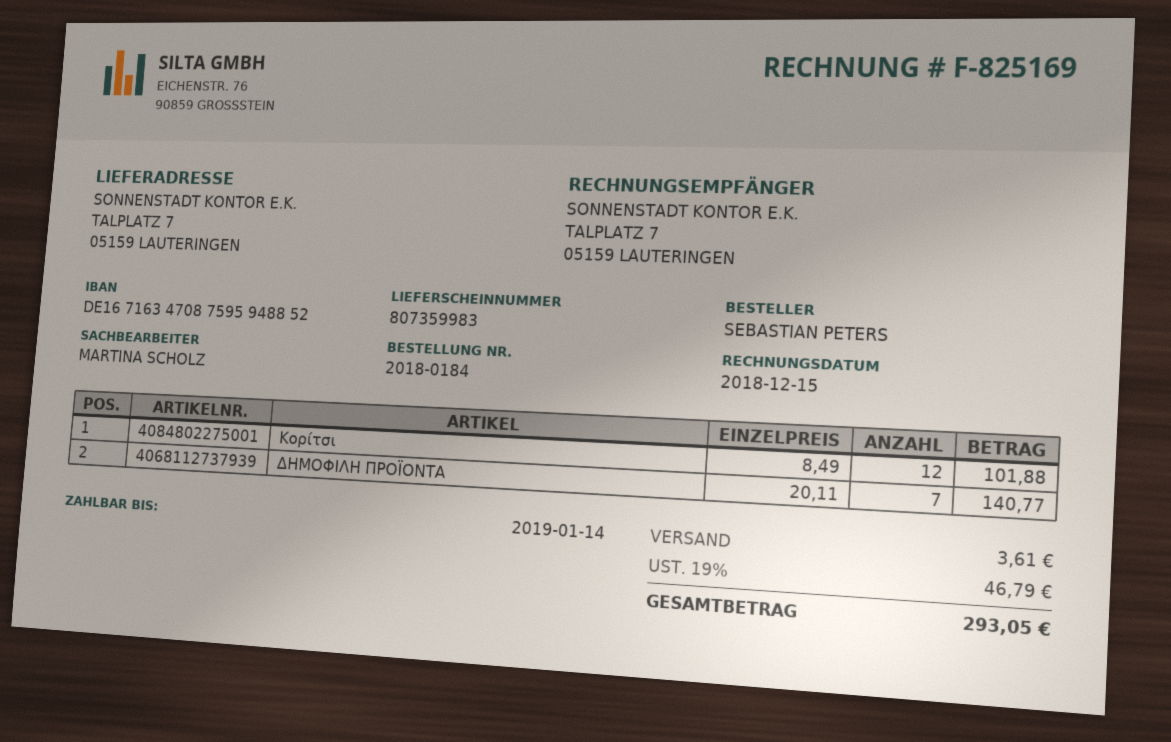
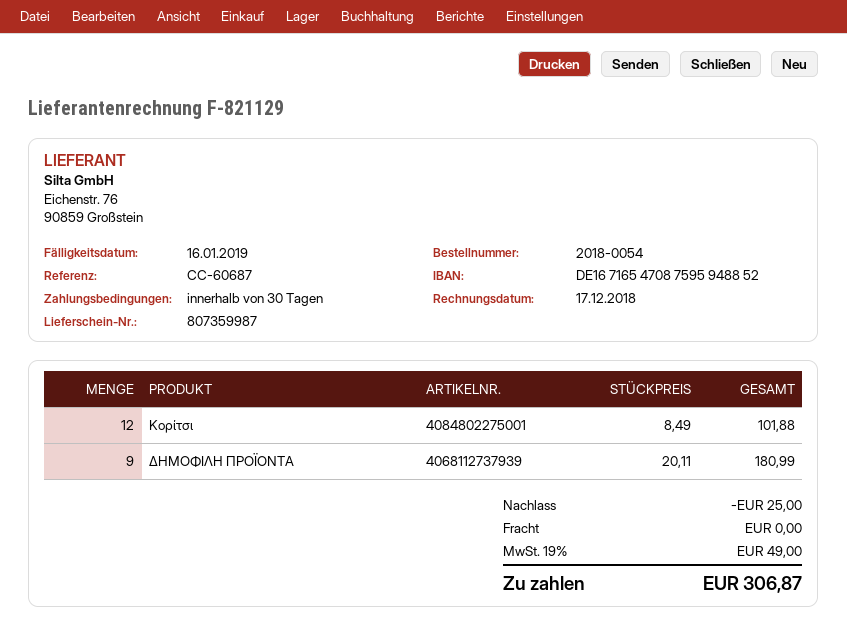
order number: 2018-0184 -> 2018-0054
delivery note number: 807359983 -> 807359987
invoice number: F-825169 -> F-821129
invoice date: 2018-12-15 -> 2018-12-17
due date: 2019-01-14 -> 2019-01-16
bank account: DE16716347087595948852 -> DE16716547087595948852
ΔΗΜΟΦΙΛΗ ΠΡΟΪΟΝΤΑ: 7 x 20.11 = 140.77 -> 9 x 20.11 = 180.99
discount: none -> 25.00
shipping: 3.61 -> 0.00
tax: 19% = 46.79 -> 19% = 49.00
total: 293.05 -> 306.87

